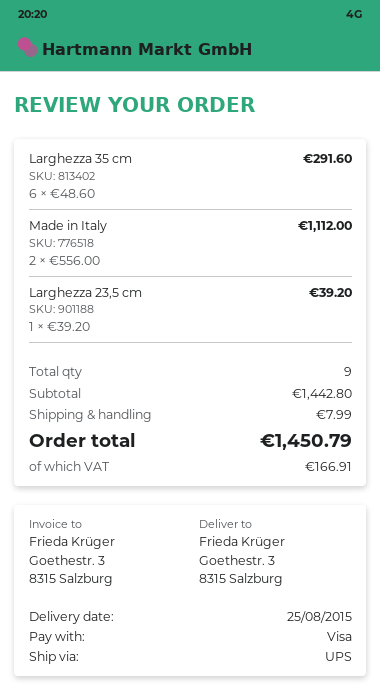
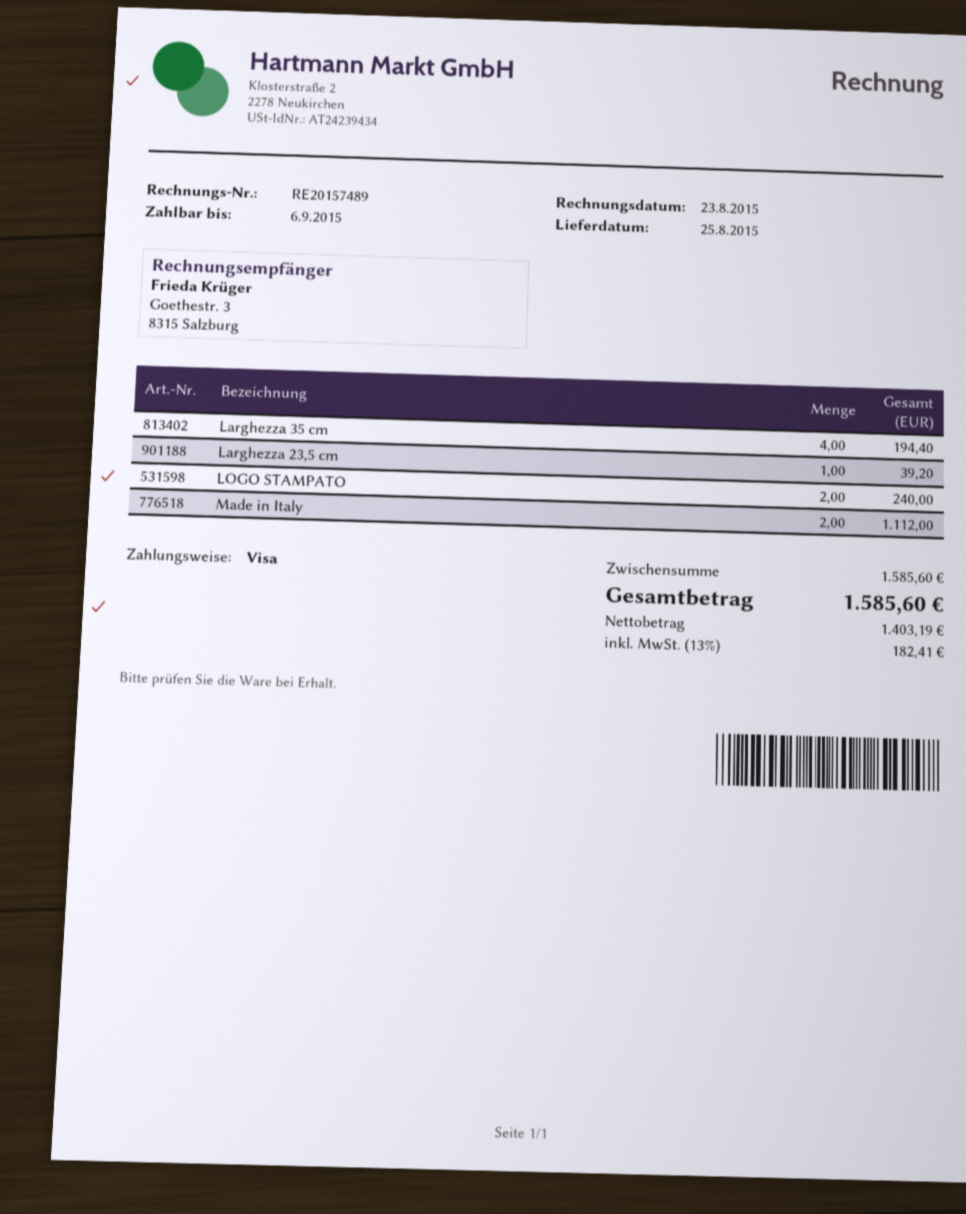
Larghezza 35 cm: 6 for 291.60 -> 4 for 194.40
LOGO STAMPATO: none -> 2 for 240.00
subtotal: 1442.80 -> 1585.60
shipping: 7.99 -> none
tax: 166.91 -> 182.41
total: 1450.79 -> 1585.60

